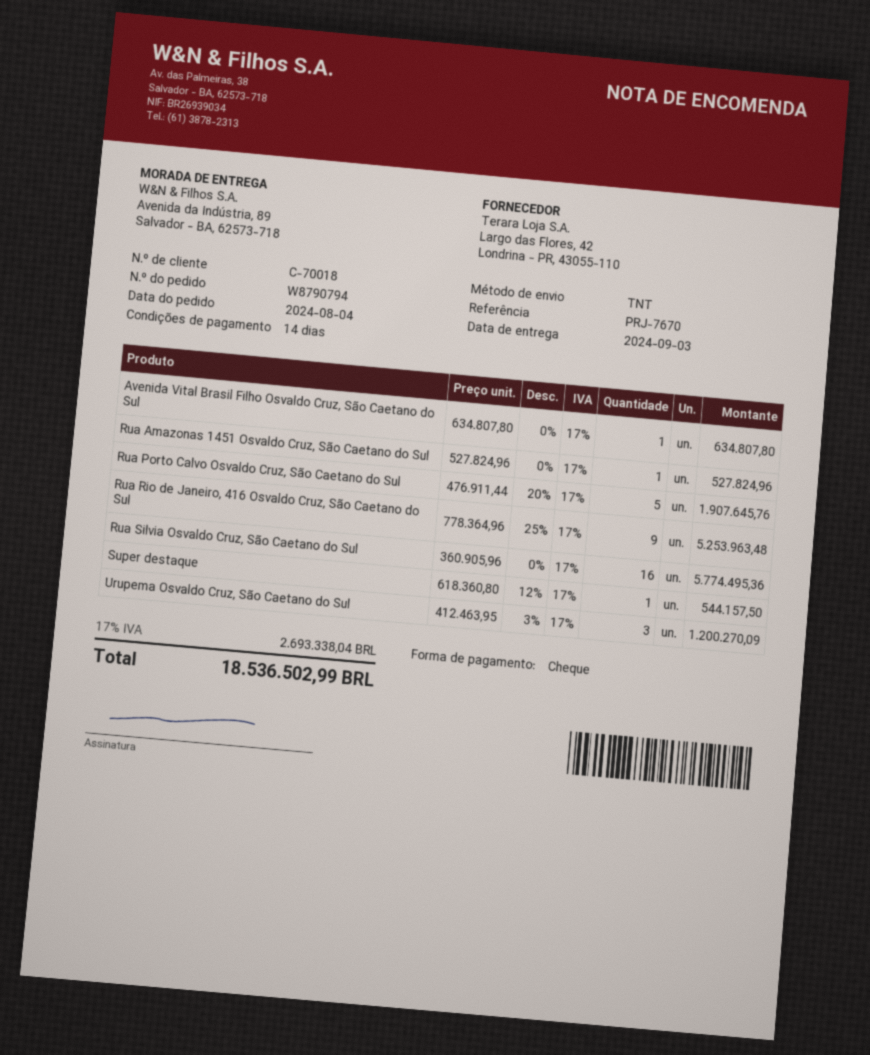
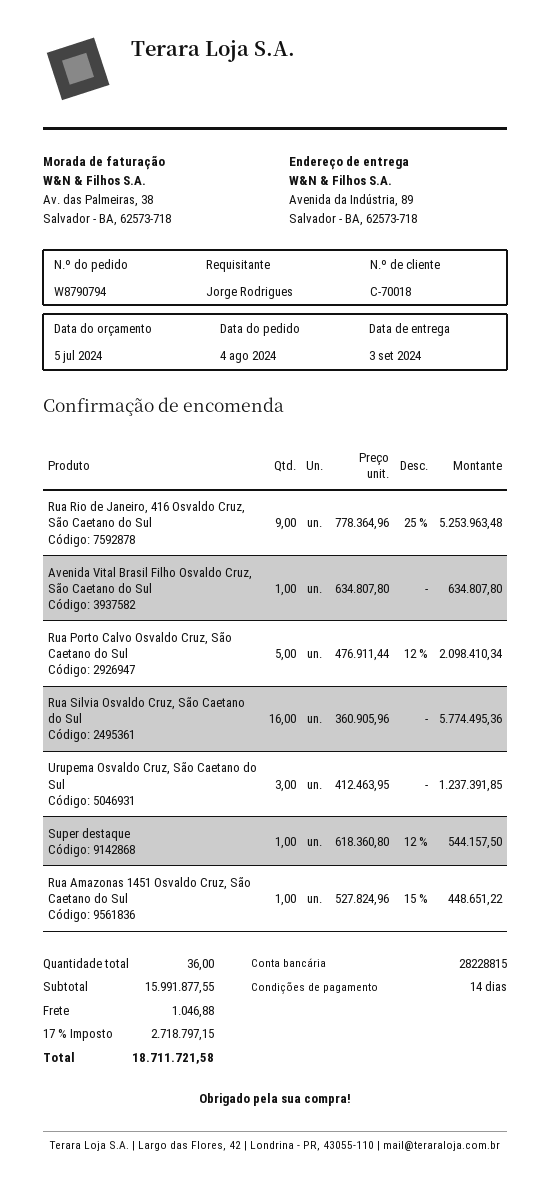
Rua Amazonas 1451 Osvaldo Cruz, São Caetano do Sul: 1 x 527824.96 = 527824.96 -> 1 x 527824.96 - 15% = 448651.22
Rua Porto Calvo Osvaldo Cruz, São Caetano do Sul: 5 x 476911.44 - 20% = 1907645.76 -> 5 x 476911.44 - 12% = 2098410.34
Urupema Osvaldo Cruz, São Caetano do Sul: 3 x 412463.95 - 3% = 1200270.09 -> 3 x 412463.95 = 1237391.85
shipping: none -> 1046.88
tax: 17% = 2693338.04 -> 17% = 2718797.15
total: 18536502.99 -> 18711721.58

